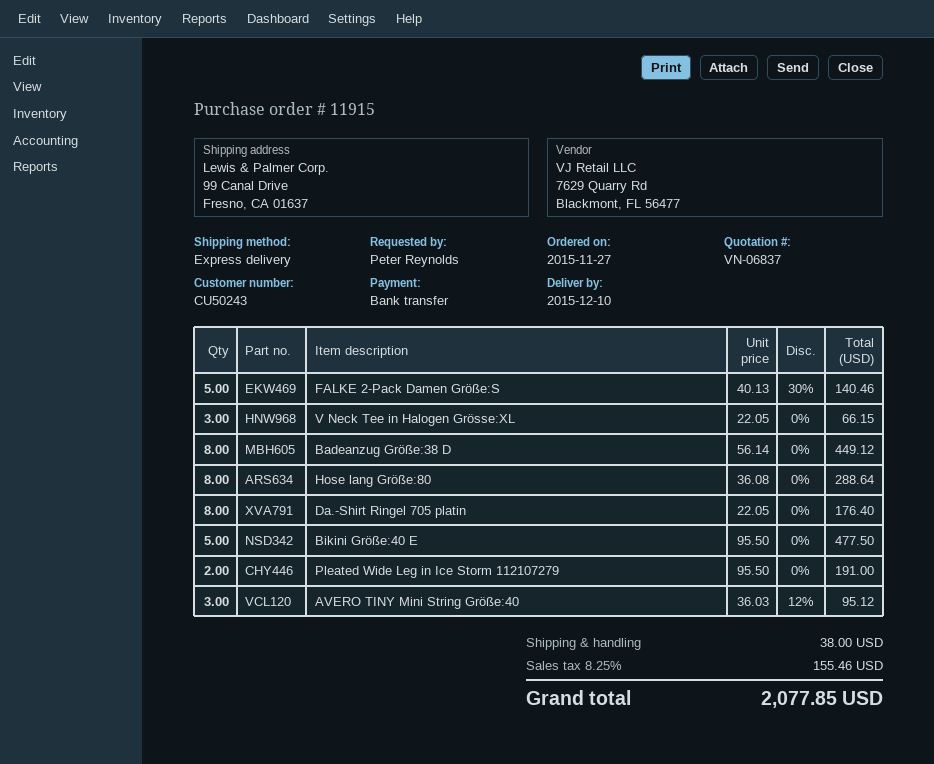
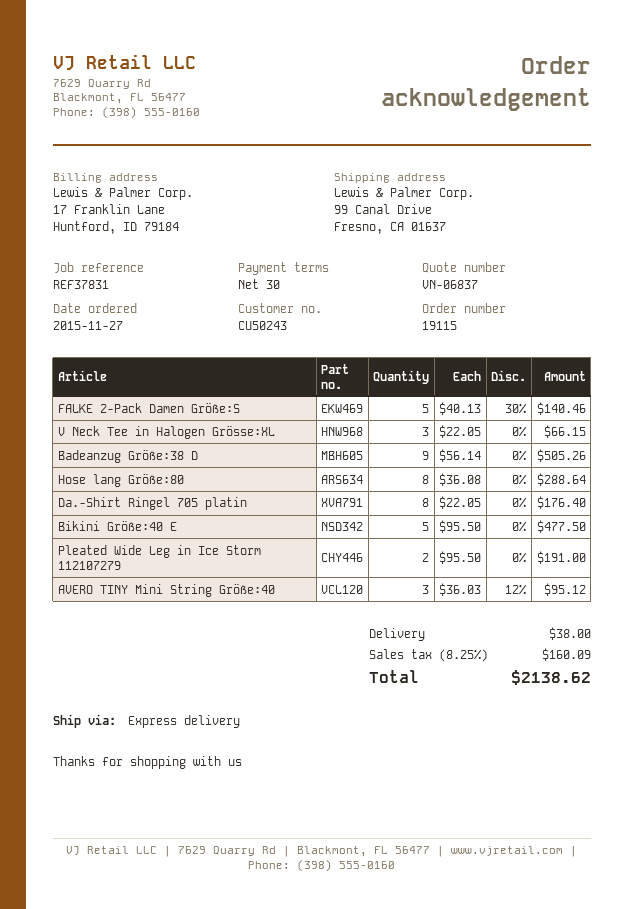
order number: 11915 -> 19115
Badeanzug Größe:38 D: 8 x 56.14 = 449.12 -> 9 x 56.14 = 505.26
tax: 8.25% = 155.46 -> 8.25% = 160.09
total: 2077.85 -> 2138.62

